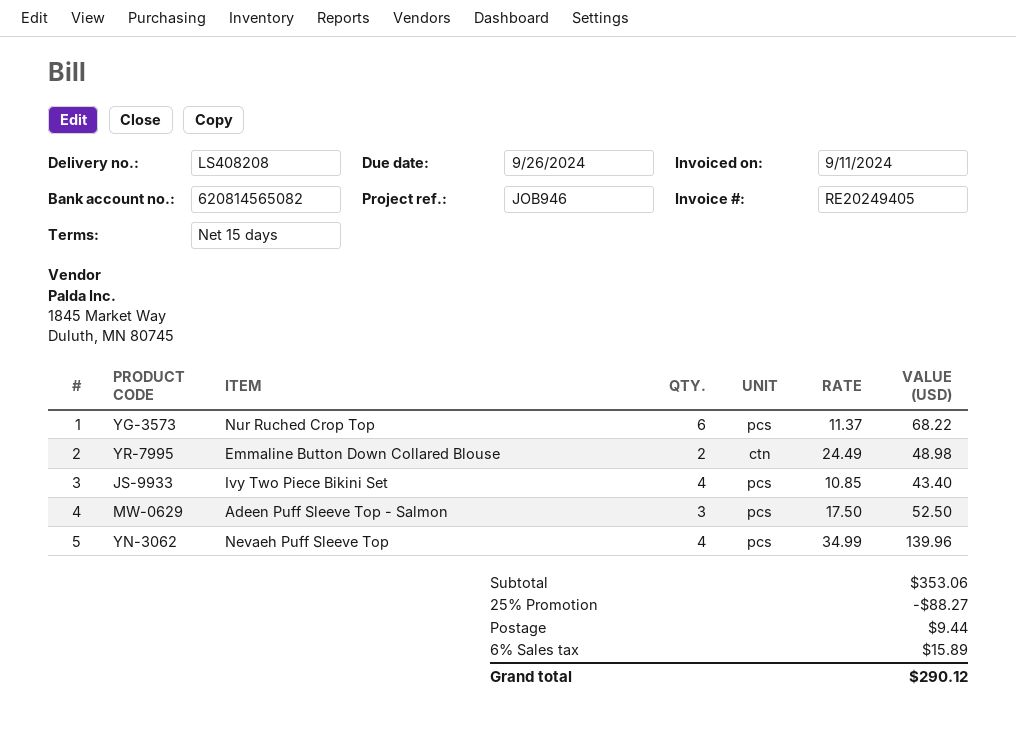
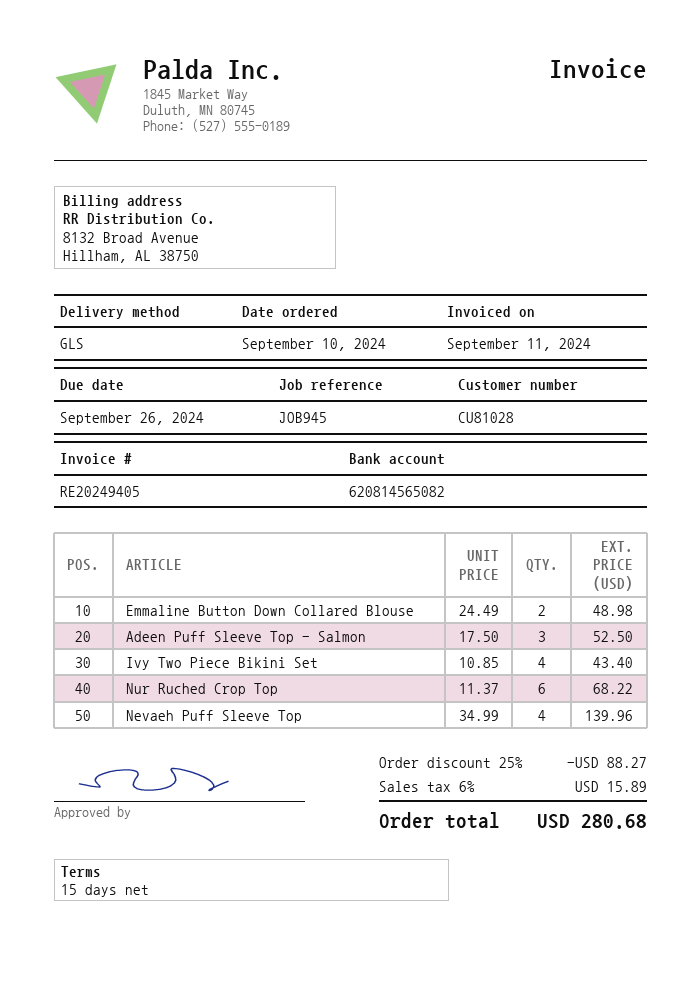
reference: JOB946 -> JOB945
shipping: 9.44 -> none
total: 290.12 -> 280.68

